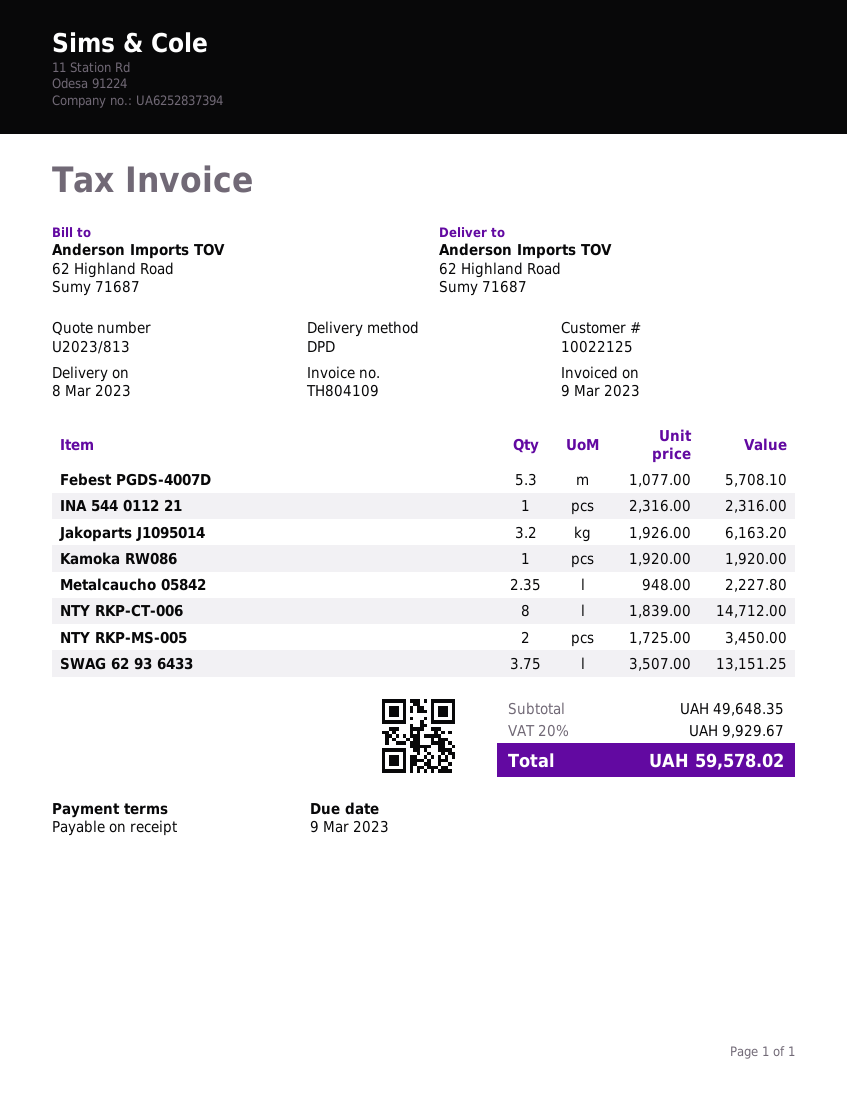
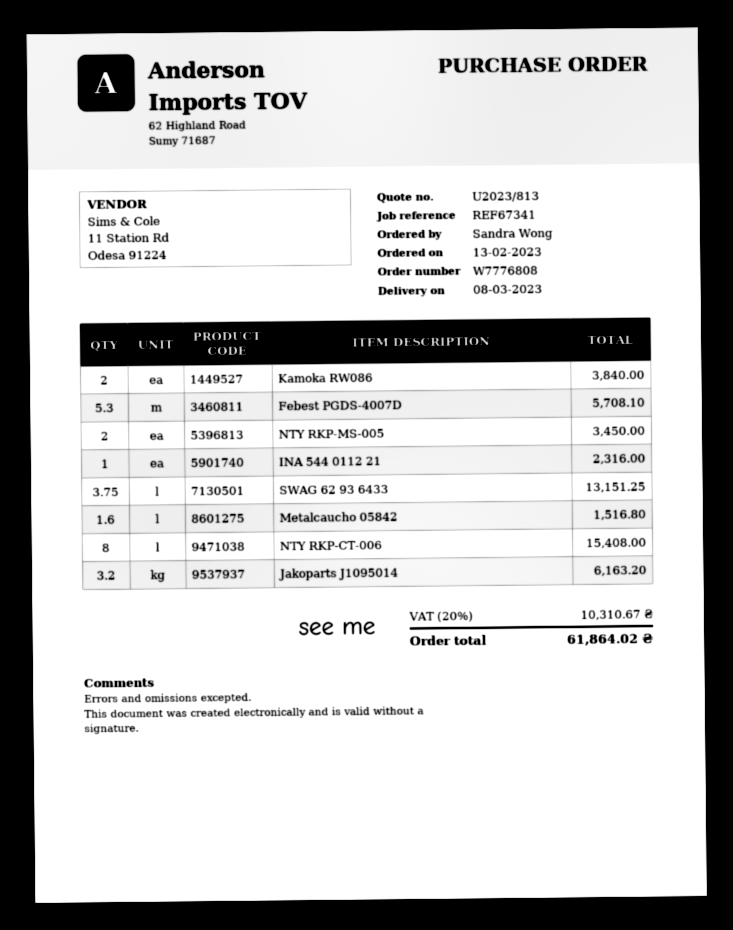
Kamoka RW086: 1 for 1920.00 -> 2 for 3840.00
Metalcaucho 05842: 2.35 for 2227.80 -> 1.6 for 1516.80
NTY RKP-CT-006: 8 for 14712.00 -> 8 for 15408.00
tax: 20% = 9929.67 -> 20% = 10310.67
total: 59578.02 -> 61864.02

